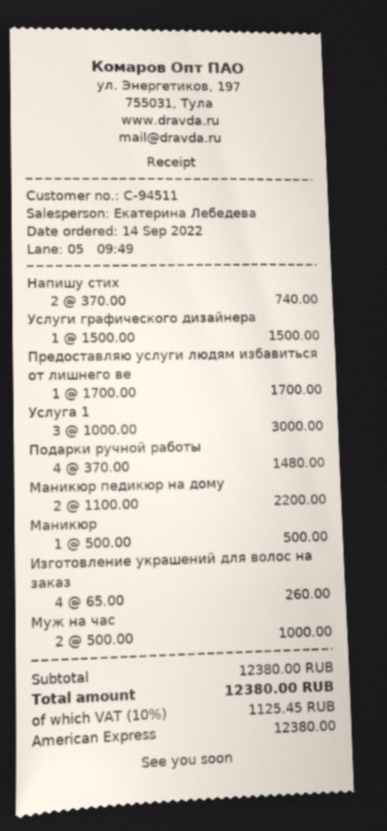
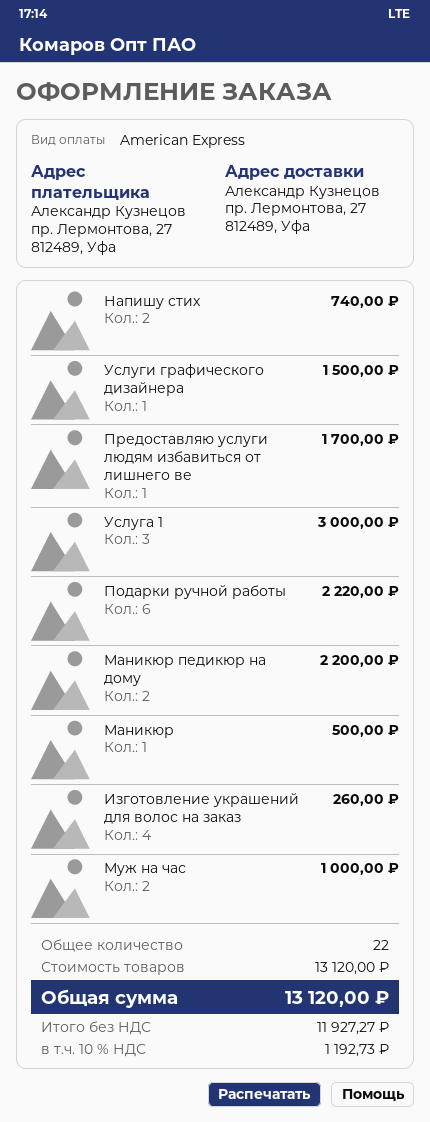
Подарки ручной работы: 4 for 1480.00 -> 6 for 2220.00
subtotal: 12380.00 -> 13120.00
tax: 10% = 1125.45 -> 10% = 1192.73
total: 12380.00 -> 13120.00

